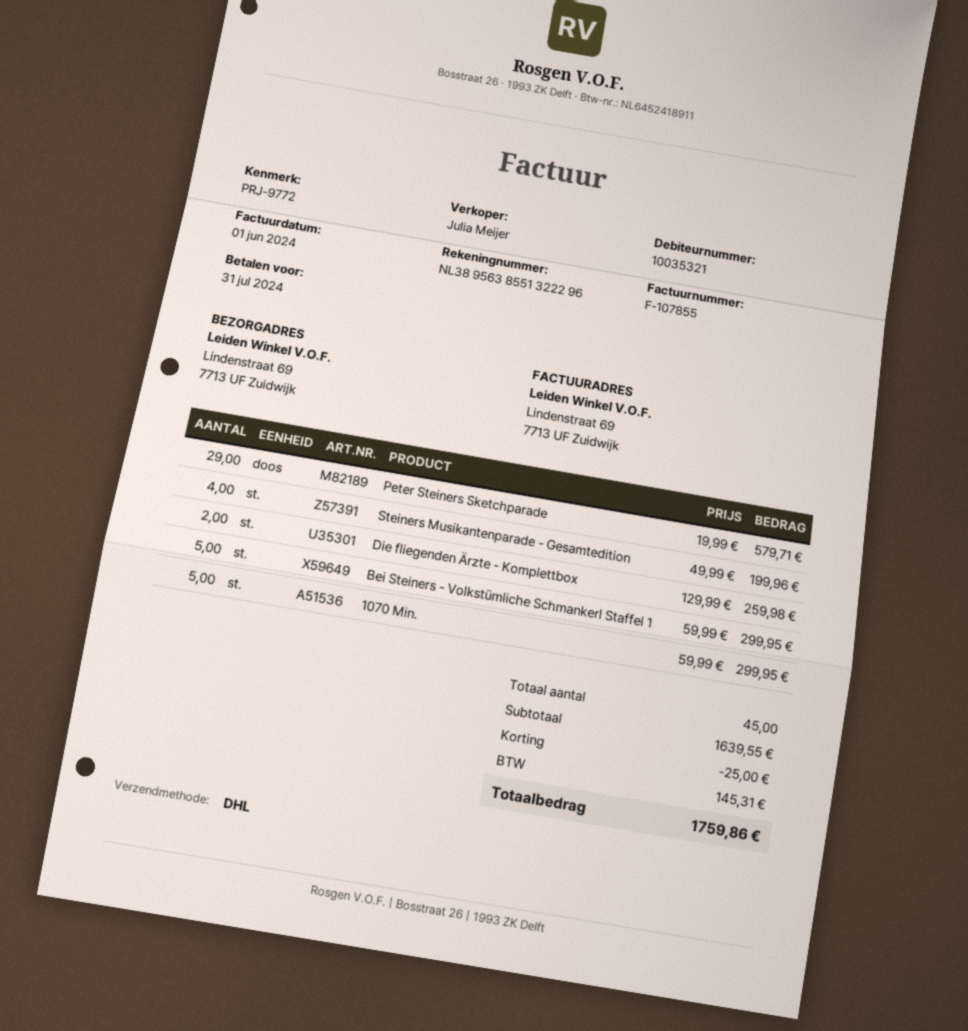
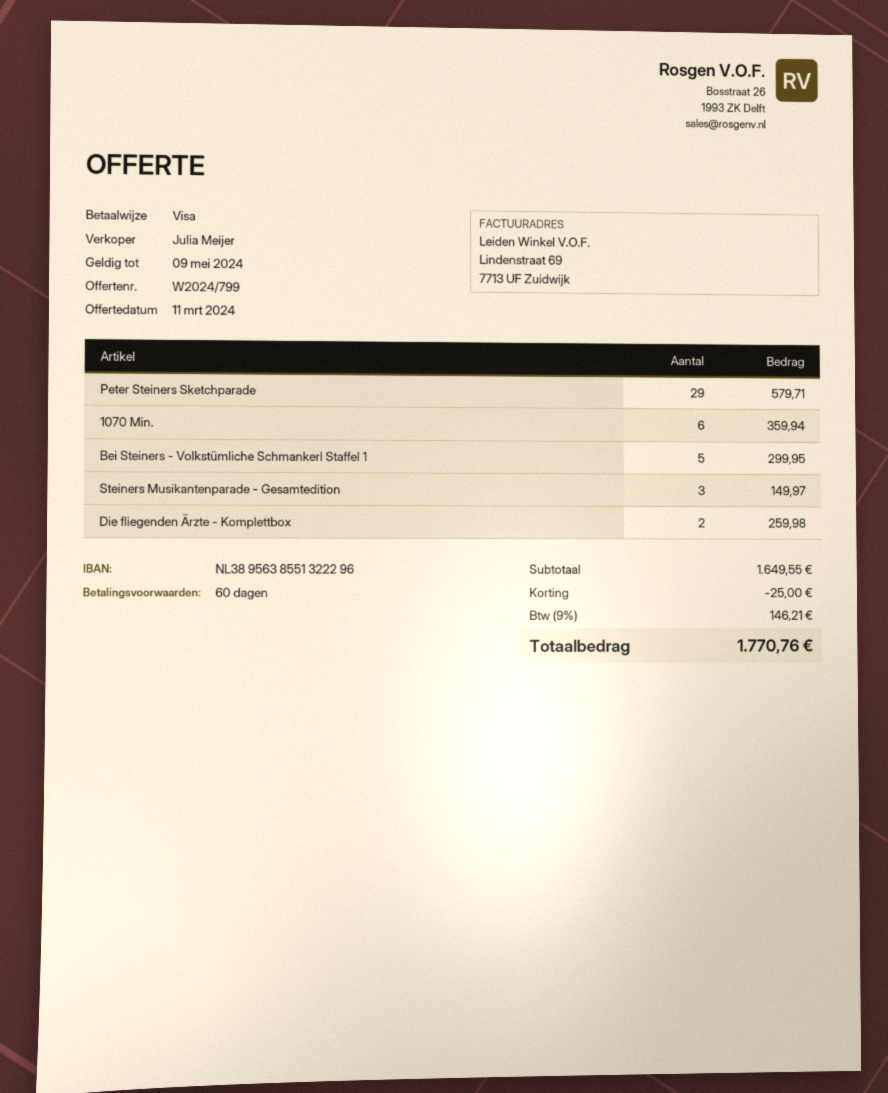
Steiners Musikantenparade - Gesamtedition: 4 for 199.96 -> 3 for 149.97
1070 Min.: 5 for 299.95 -> 6 for 359.94
subtotal: 1639.55 -> 1649.55
tax: 145.31 -> 146.21
total: 1759.86 -> 1770.76

